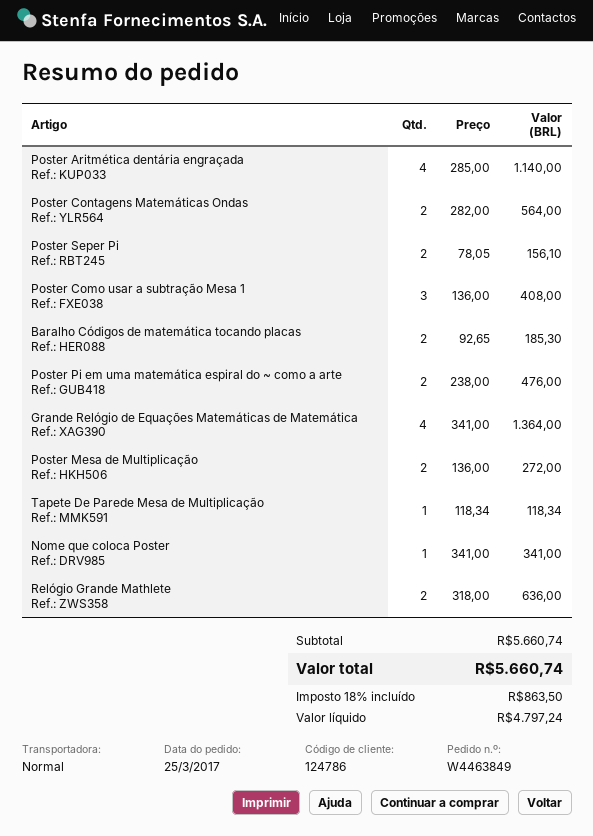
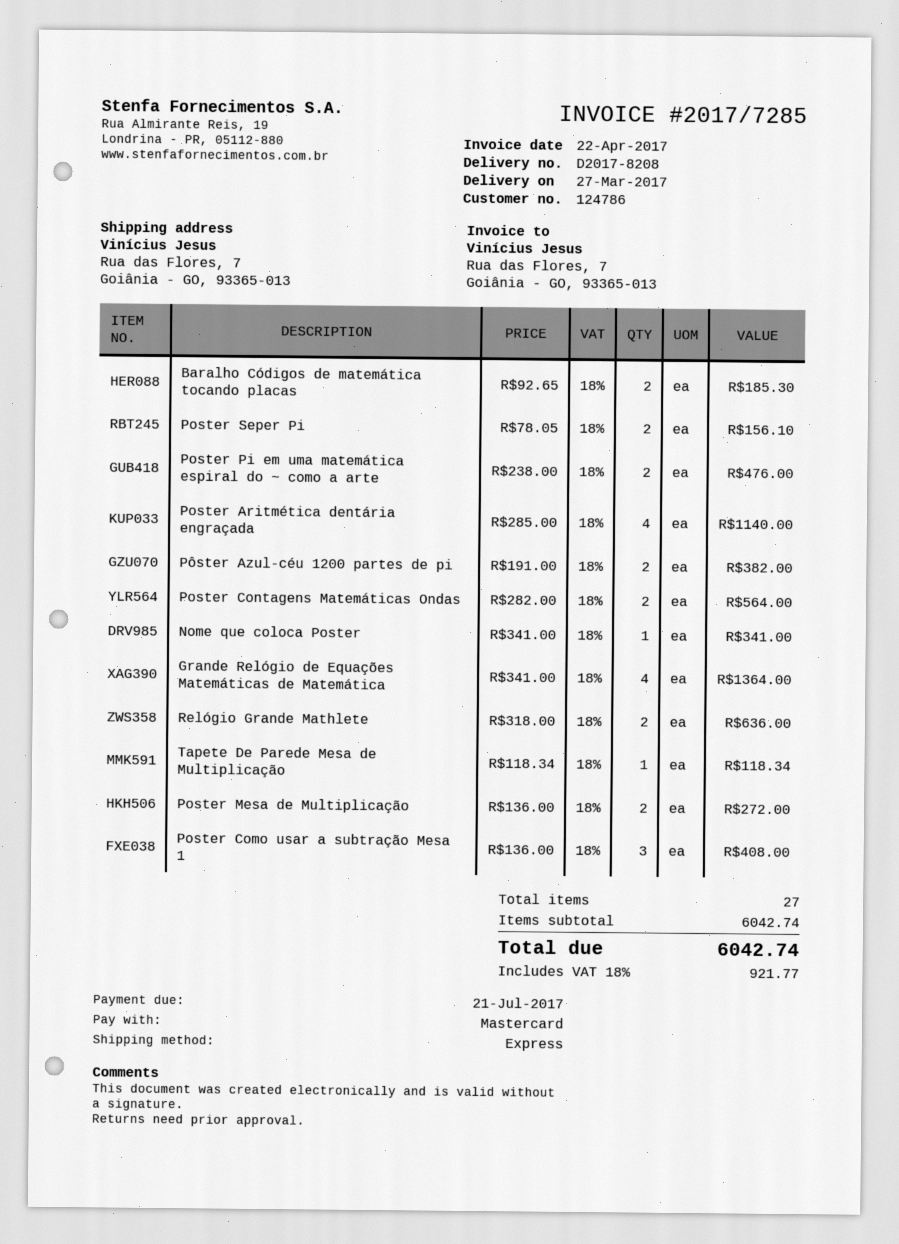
shipping method: standard -> express
Pôster Azul-céu 1200 partes de pi: none -> 2 x 191.00 = 382.00
subtotal: 5660.74 -> 6042.74
tax: 18% = 863.50 -> 18% = 921.77
total: 5660.74 -> 6042.74

